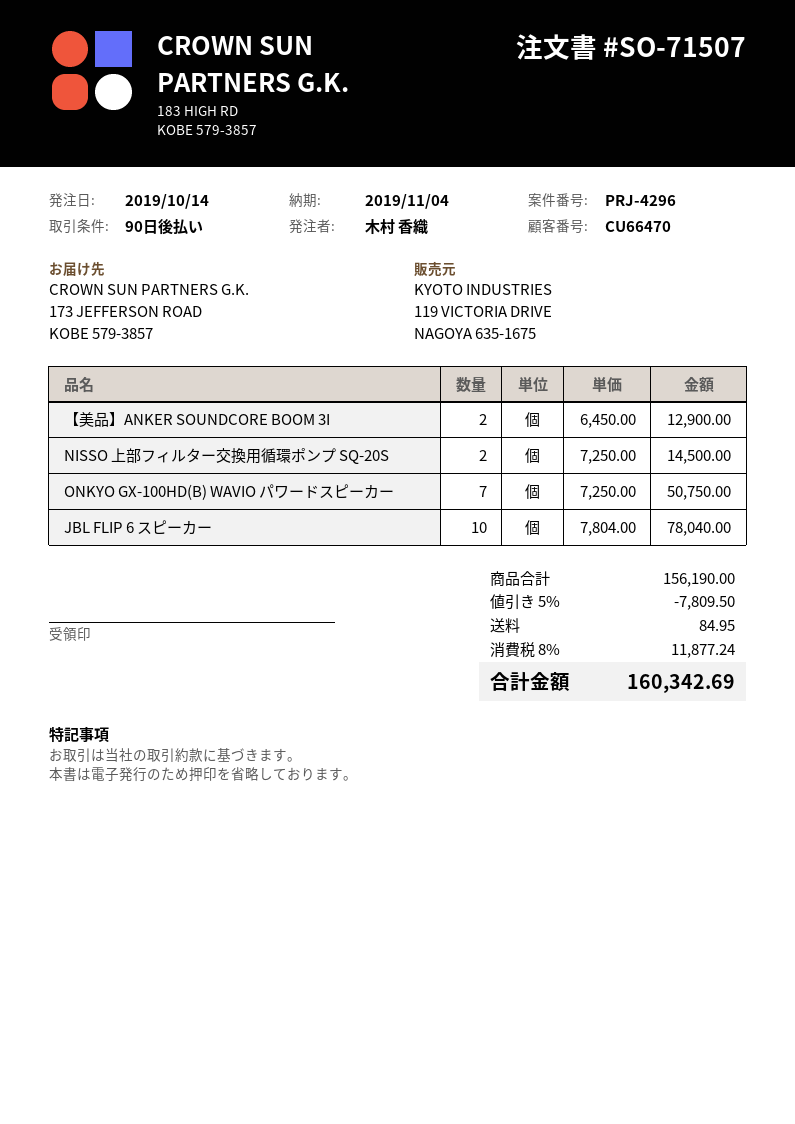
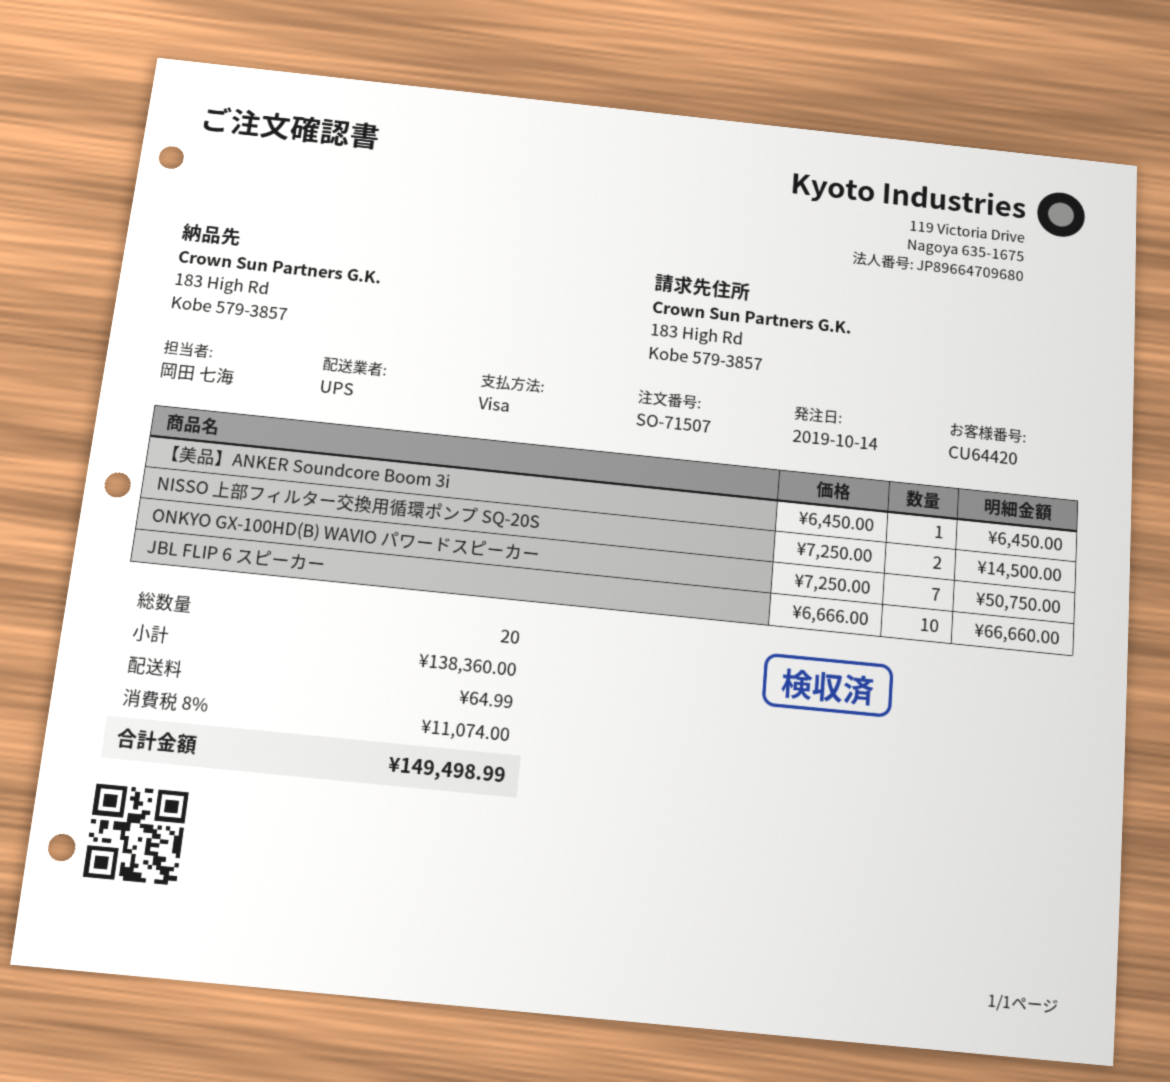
customer number: CU66470 -> CU64420
ship to: 173 JEFFERSON ROAD, KOBE 579-3857 -> 183 High Rd, Kobe 579-3857
【美品】ANKER SOUNDCORE BOOM 3I: 2 x 6450.00 = 12900.00 -> 1 x 6450.00 = 6450.00
JBL FLIP 6 スピーカー: 10 x 7804.00 = 78040.00 -> 10 x 6666.00 = 66660.00
subtotal: 156190.00 -> 138360.00
discount: 5% = 7809.50 -> none
shipping: 84.95 -> 64.99
tax: 8% = 11877.24 -> 8% = 11074.00
total: 160342.69 -> 149498.99

